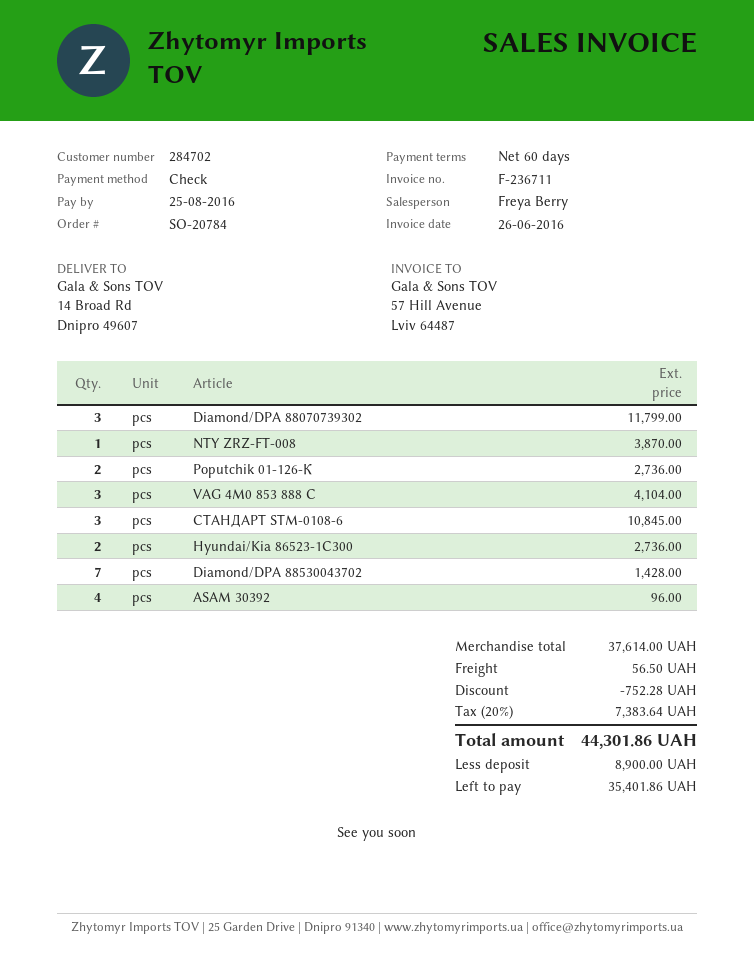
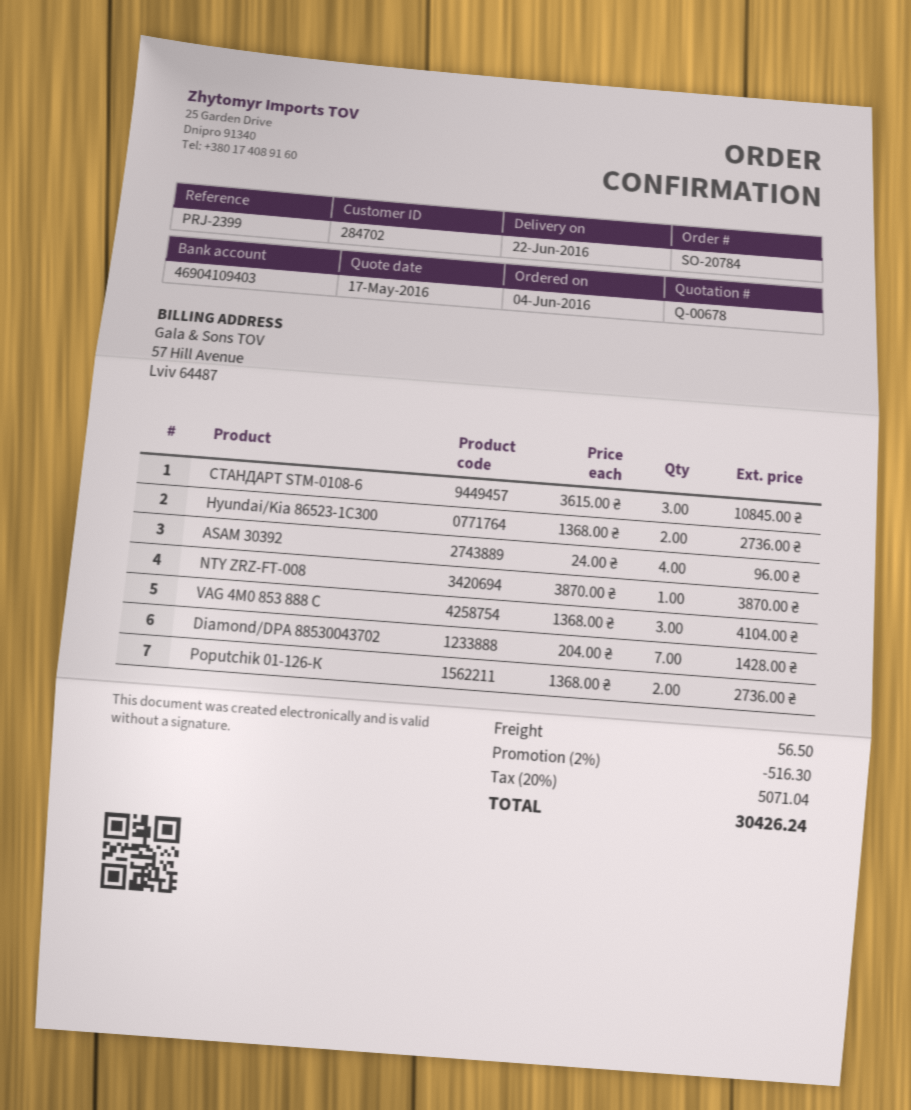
Diamond/DPA 88070739302: 3 for 11799.00 -> none
discount: 752.28 -> 516.30
tax: 20% = 7383.64 -> 20% = 5071.04
total: 44301.86 -> 30426.24

